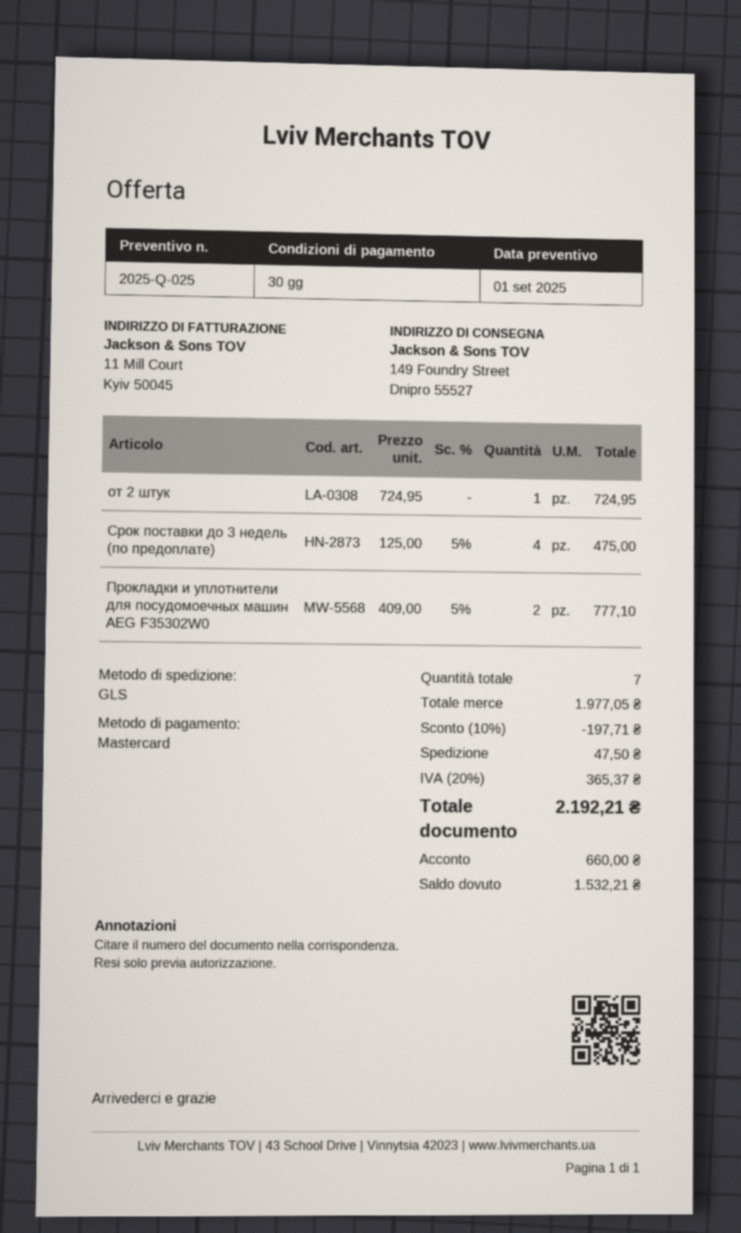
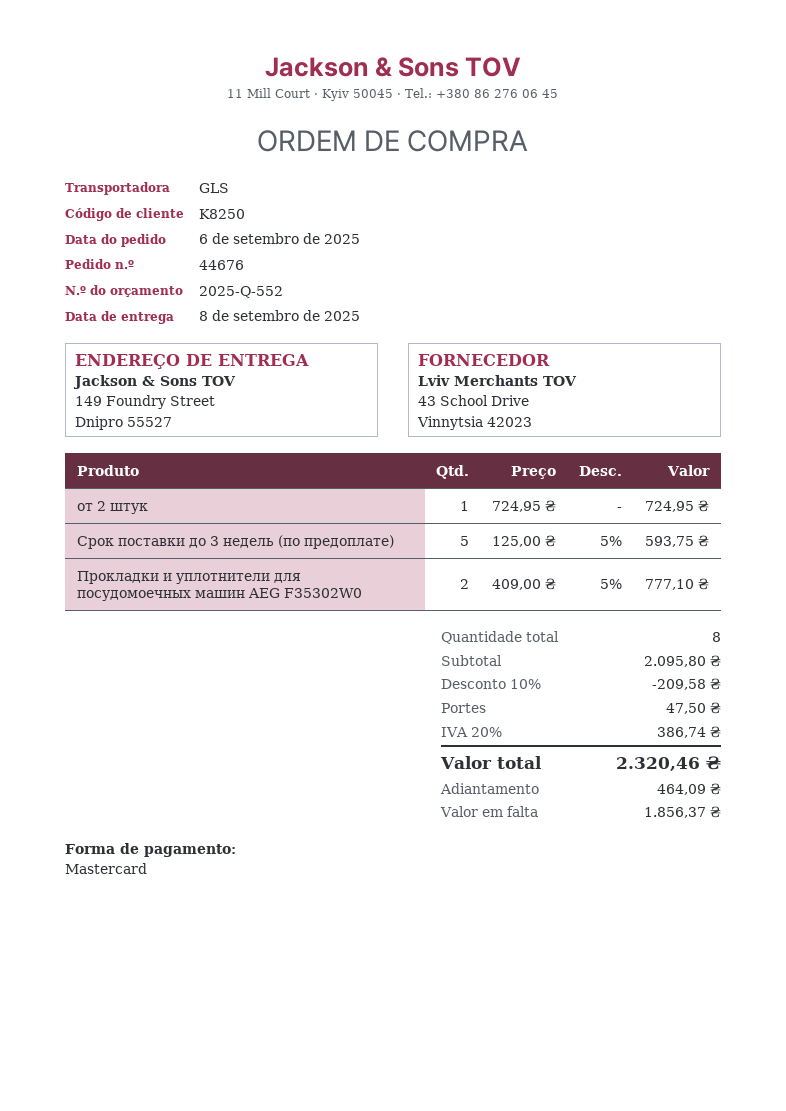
quote number: 2025-Q-025 -> 2025-Q-552
Срок поставки до 3 недель (по предоплате): 4 x 125.00 - 5% = 475.00 -> 5 x 125.00 - 5% = 593.75
total quantity: 7 -> 8
subtotal: 1977.05 -> 2095.80
discount: 10% = 197.71 -> 10% = 209.58
tax: 20% = 365.37 -> 20% = 386.74
total: 2192.21 -> 2320.46
deposit: 660.00 -> 464.09
balance: 1532.21 -> 1856.37

